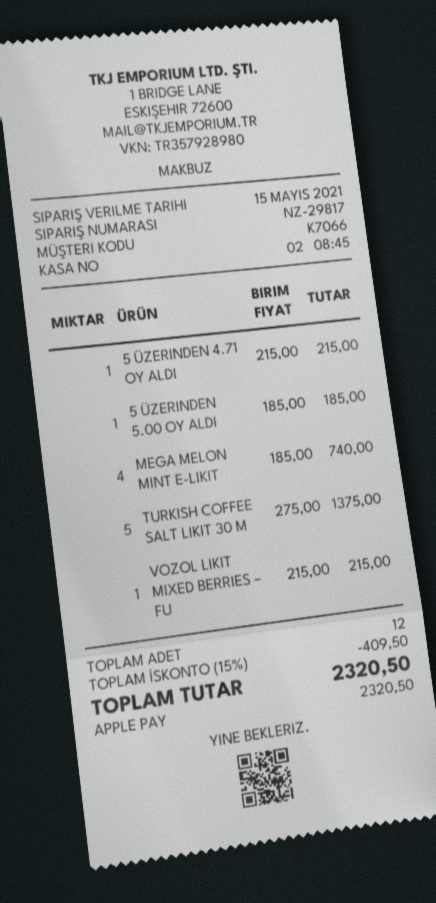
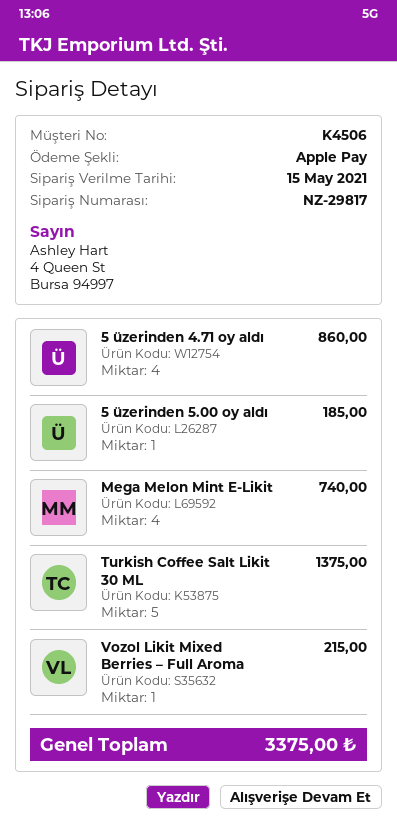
customer number: K7066 -> K4506
5 ÜZERINDEN 4.71 OY ALDI: 1 for 215.00 -> 4 for 860.00
discount: 15% = 409.50 -> none
total: 2320.50 -> 3375.00

